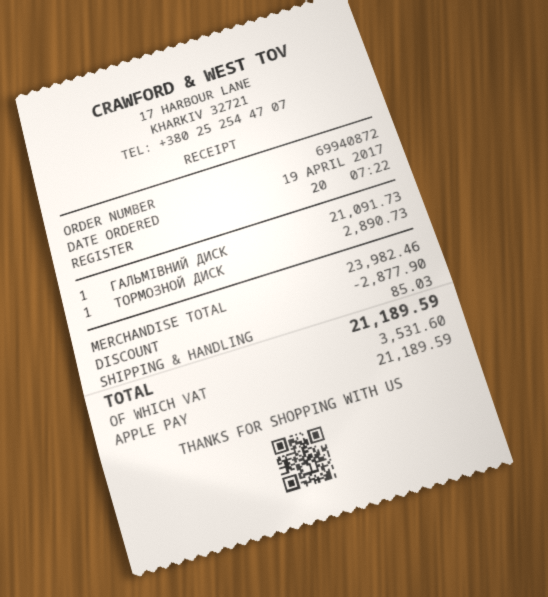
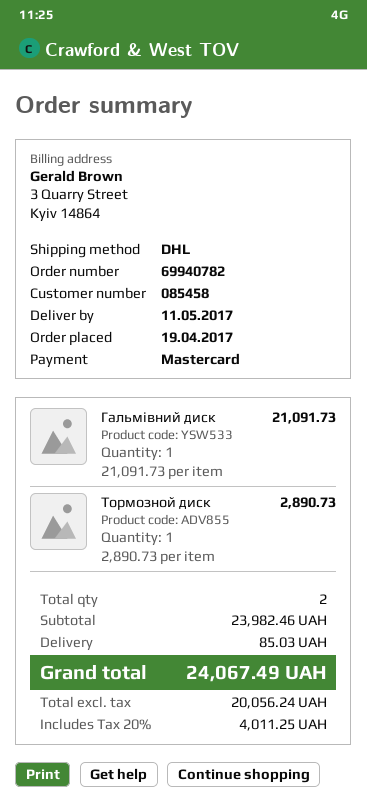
order number: 69940872 -> 69940782
payment method: Apple Pay -> Mastercard
discount: 2877.90 -> none
tax: 3531.60 -> 4011.25
total: 21189.59 -> 24067.49

